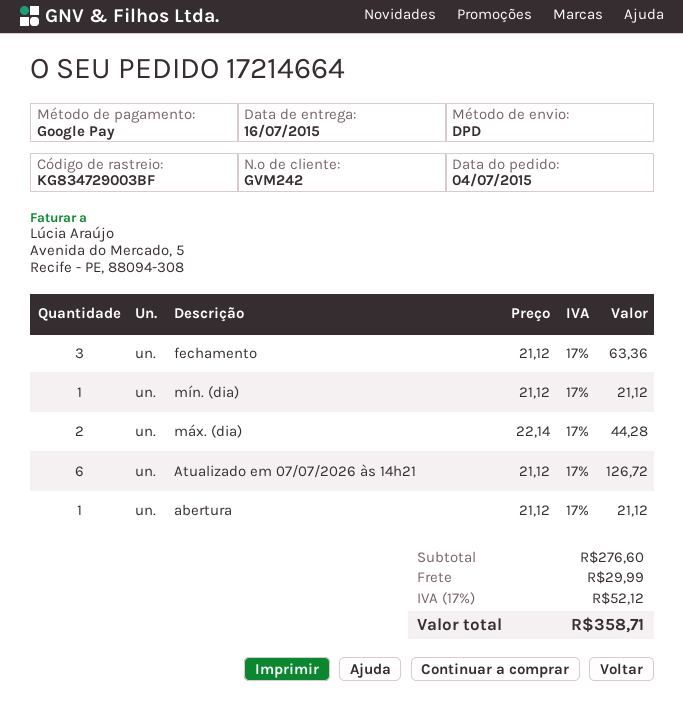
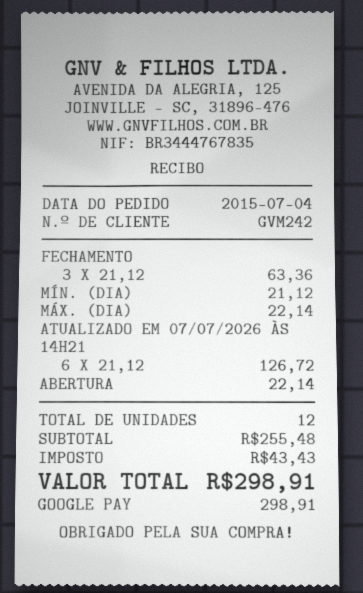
máx. (dia): 2 x 22.14 = 44.28 -> 1 x 22.14 = 22.14
abertura: 1 x 21.12 = 21.12 -> 1 x 22.14 = 22.14
subtotal: 276.60 -> 255.48
shipping: 29.99 -> none
tax: 52.12 -> 43.43
total: 358.71 -> 298.91

